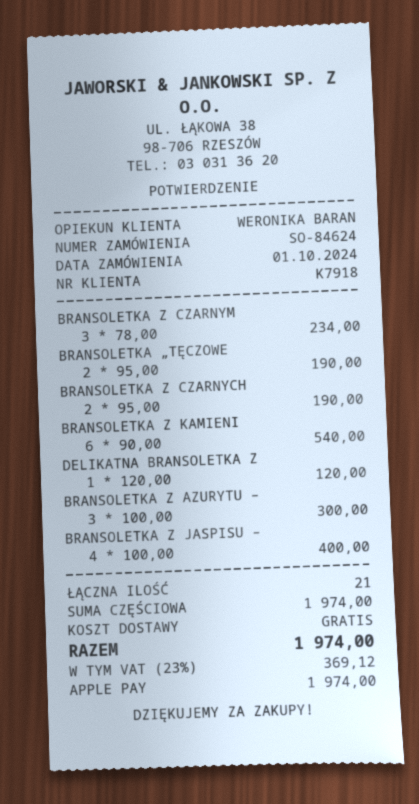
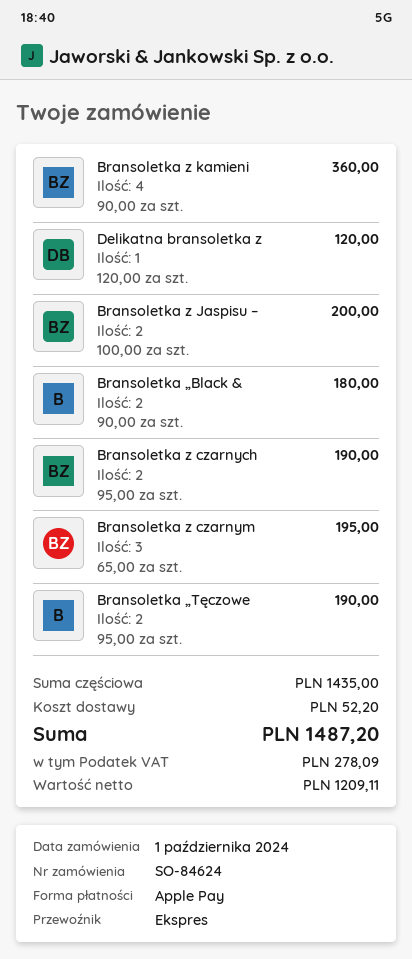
BRANSOLETKA Z CZARNYM: 3 x 78.00 = 234.00 -> 3 x 65.00 = 195.00
BRANSOLETKA Z KAMIENI: 6 x 90.00 = 540.00 -> 4 x 90.00 = 360.00
BRANSOLETKA Z AZURYTU –: 3 x 100.00 = 300.00 -> none
BRANSOLETKA Z JASPISU –: 4 x 100.00 = 400.00 -> 2 x 100.00 = 200.00
Bransoletka „Black &: none -> 2 x 90.00 = 180.00
subtotal: 1974.00 -> 1435.00
shipping: 0.00 -> 52.20
tax: 369.12 -> 278.09
total: 1974.00 -> 1487.20

